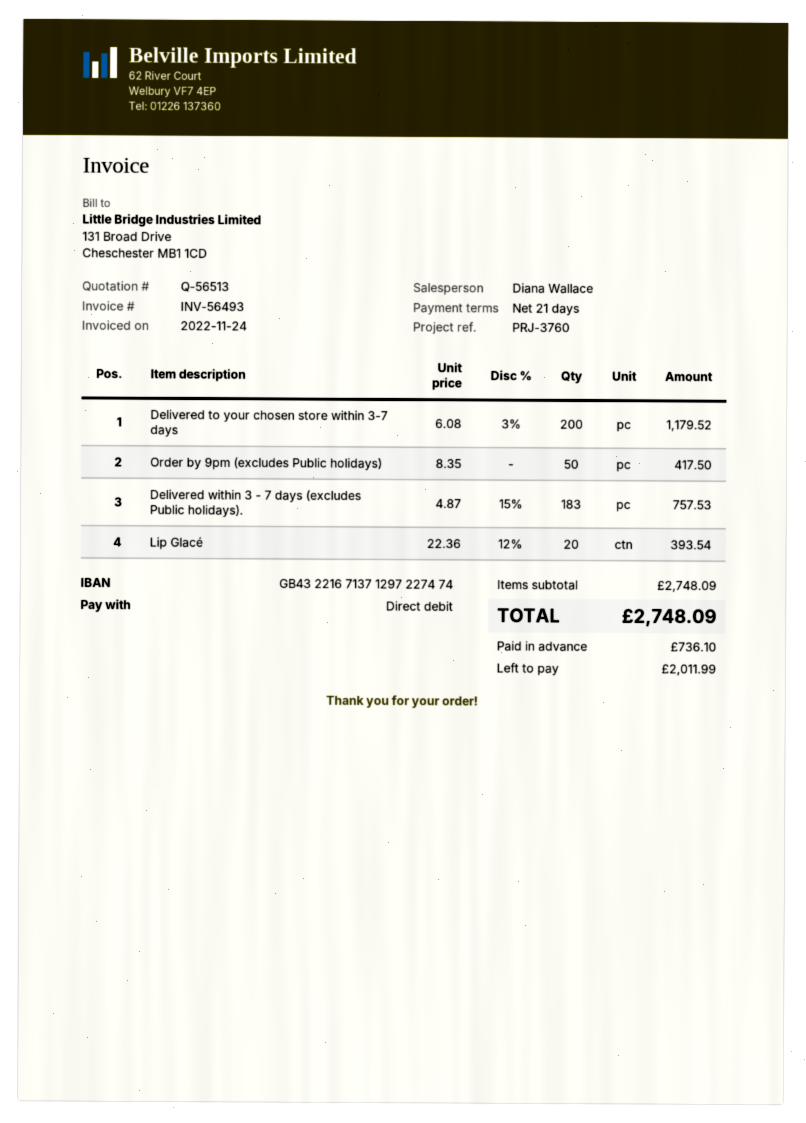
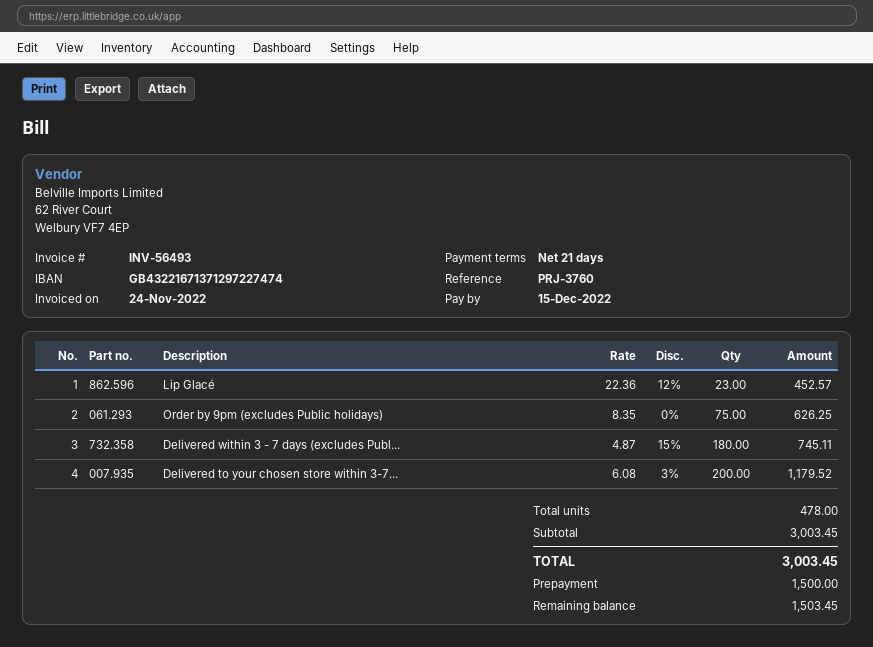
Order by 9pm (excludes Public holidays): 50 x 8.35 = 417.50 -> 75 x 8.35 = 626.25
Delivered within 3 - 7 days (excludes Public holidays).: 183 x 4.87 - 15% = 757.53 -> 180 x 4.87 - 15% = 745.11
Lip Glacé: 20 x 22.36 - 12% = 393.54 -> 23 x 22.36 - 12% = 452.57
subtotal: 2748.09 -> 3003.45
total: 2748.09 -> 3003.45
deposit: 736.10 -> 1500.00
balance: 2011.99 -> 1503.45

